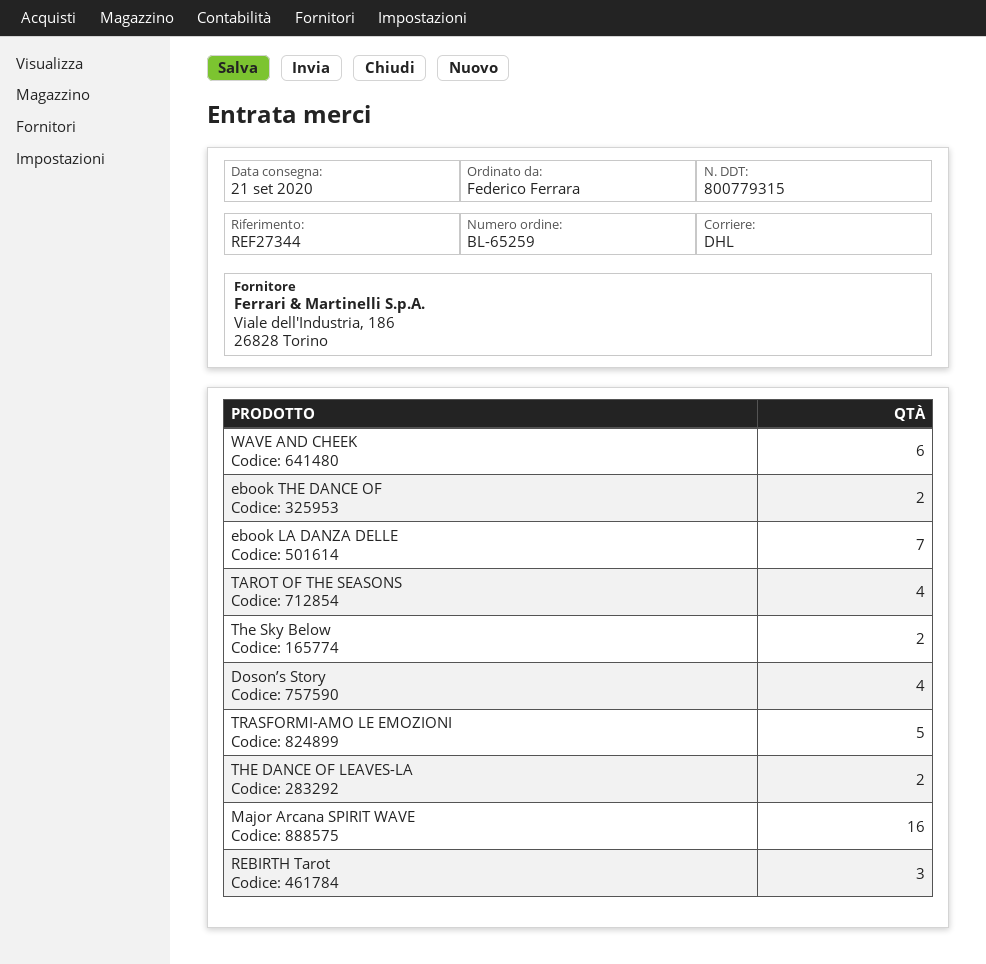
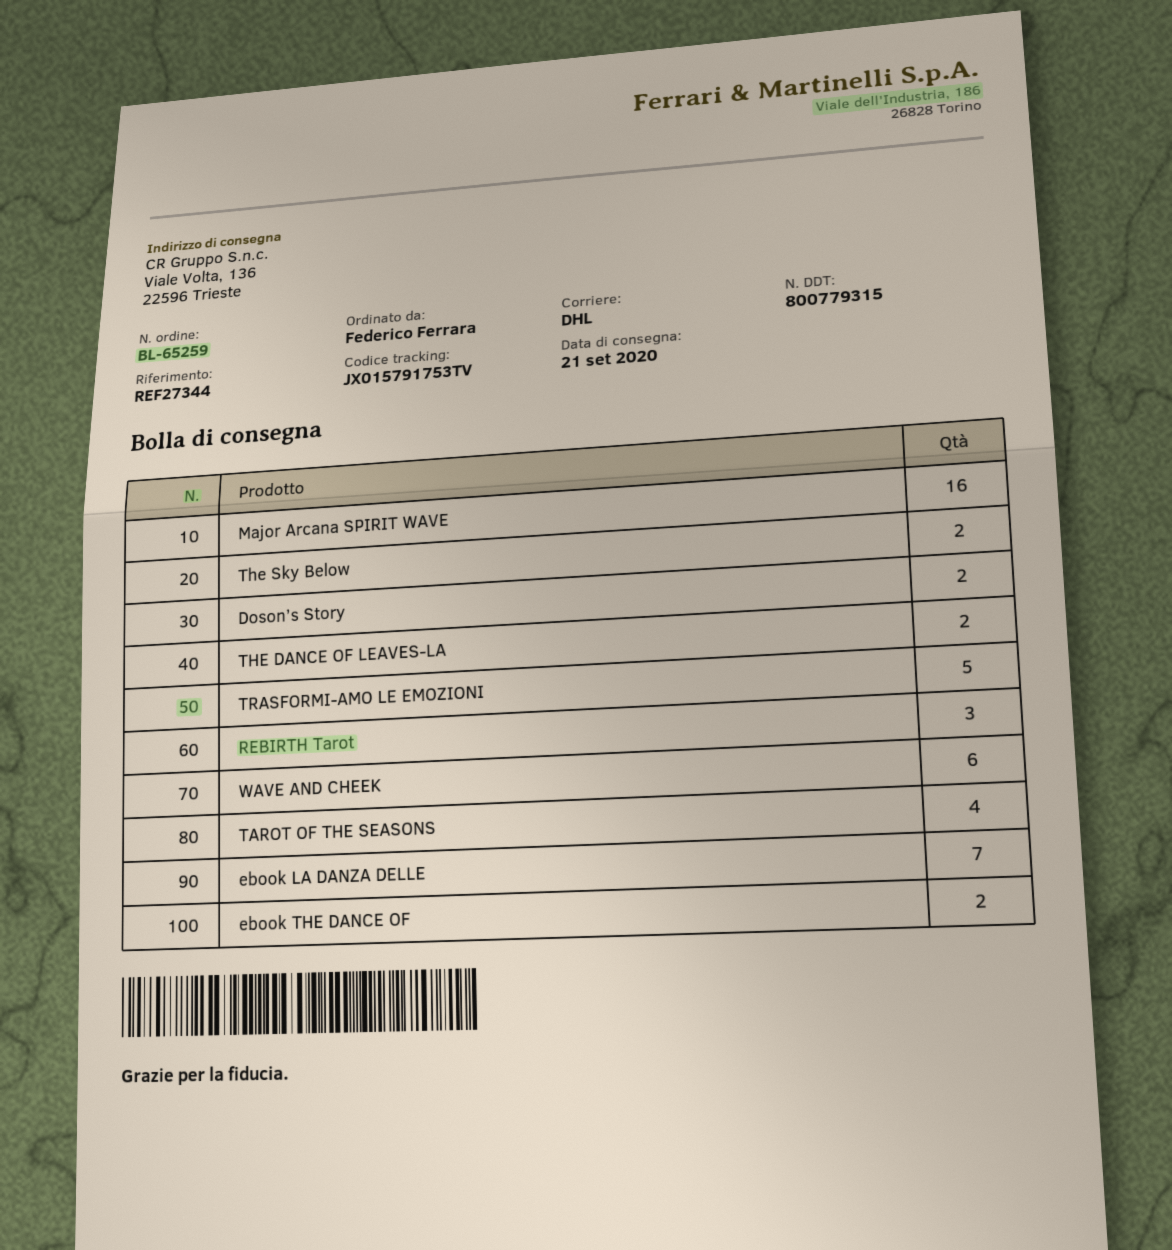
Doson’s Story: 4 -> 2

